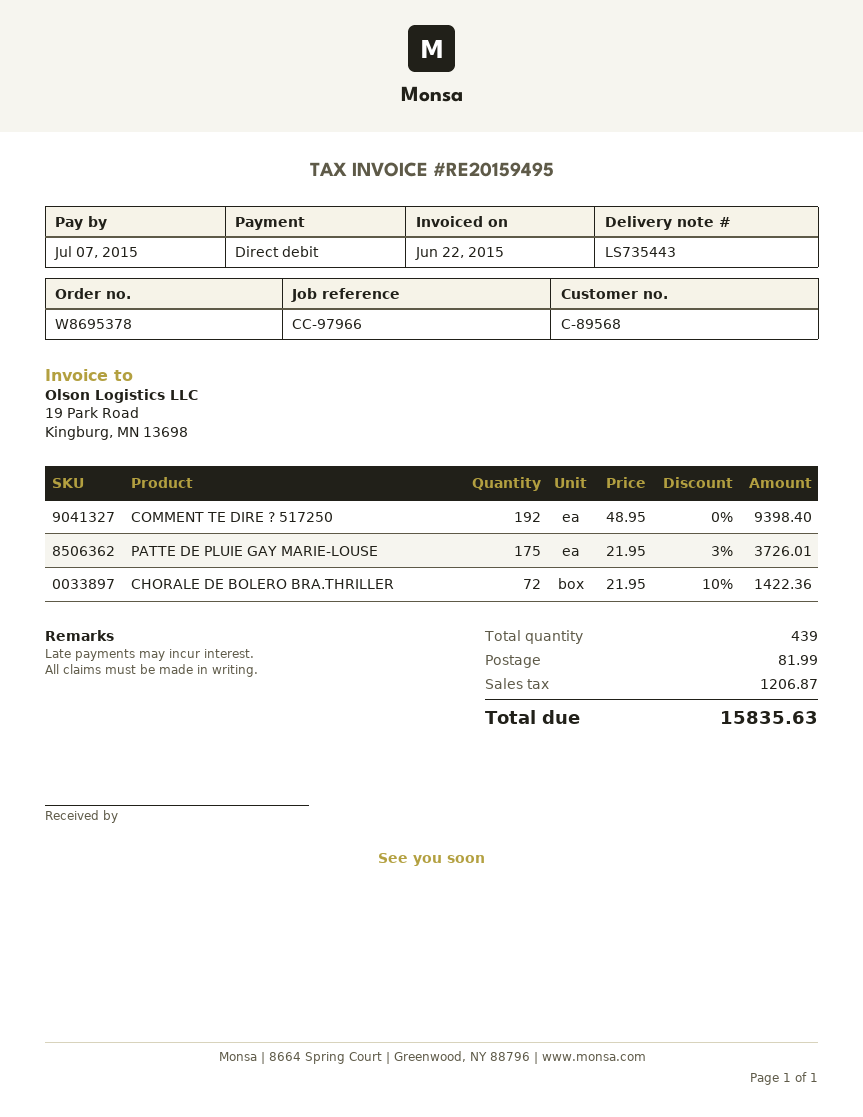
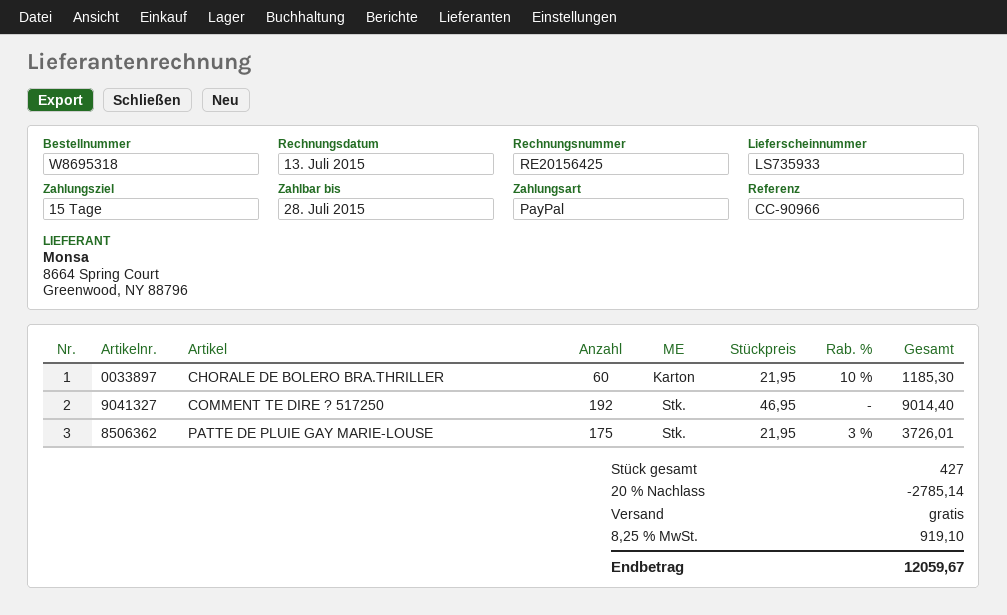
order number: W8695378 -> W8695318
delivery note number: LS735443 -> LS735933
invoice number: RE20159495 -> RE20156425
invoice date: 2015-06-22 -> 2015-07-13
due date: 2015-07-07 -> 2015-07-28
reference: CC-97966 -> CC-90966
payment method: direct debit -> PayPal
COMMENT TE DIRE ? 517250: 192 x 48.95 = 9398.40 -> 192 x 46.95 = 9014.40
CHORALE DE BOLERO BRA.THRILLER: 72 x 21.95 - 10% = 1422.36 -> 60 x 21.95 - 10% = 1185.30
total quantity: 439 -> 427
discount: none -> 20% = 2785.14
shipping: 81.99 -> 0.00
tax: 1206.87 -> 919.10
total: 15835.63 -> 12059.67

